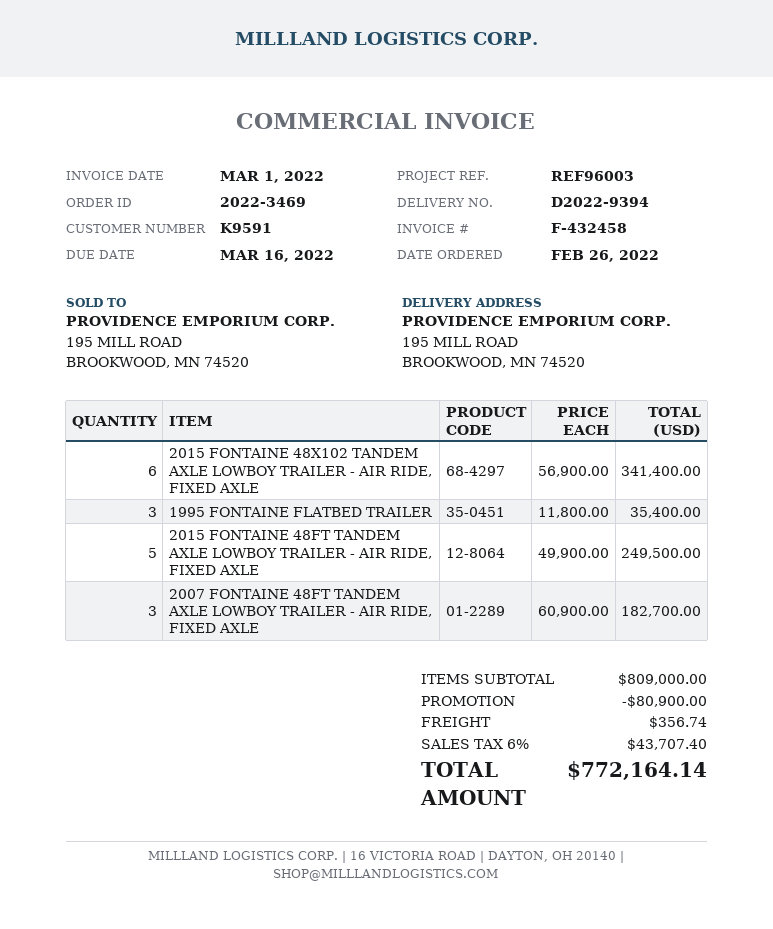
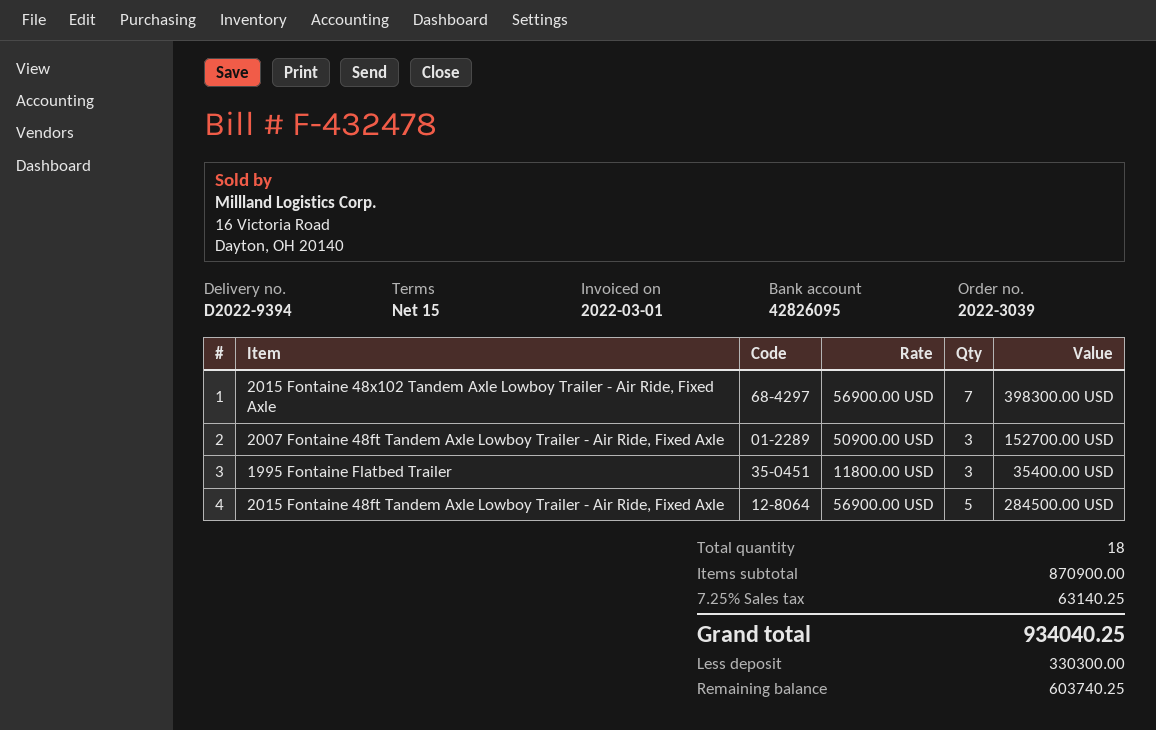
order number: 2022-3469 -> 2022-3039
invoice number: F-432458 -> F-432478
2015 FONTAINE 48X102 TANDEM AXLE LOWBOY TRAILER - AIR RIDE, FIXED AXLE: 6 x 56900.00 = 341400.00 -> 7 x 56900.00 = 398300.00
2015 FONTAINE 48FT TANDEM AXLE LOWBOY TRAILER - AIR RIDE, FIXED AXLE: 5 x 49900.00 = 249500.00 -> 5 x 56900.00 = 284500.00
2007 FONTAINE 48FT TANDEM AXLE LOWBOY TRAILER - AIR RIDE, FIXED AXLE: 3 x 60900.00 = 182700.00 -> 3 x 50900.00 = 152700.00
subtotal: 809000.00 -> 870900.00
discount: 80900.00 -> none
shipping: 356.74 -> none
tax: 6% = 43707.40 -> 7.25% = 63140.25
total: 772164.14 -> 934040.25

